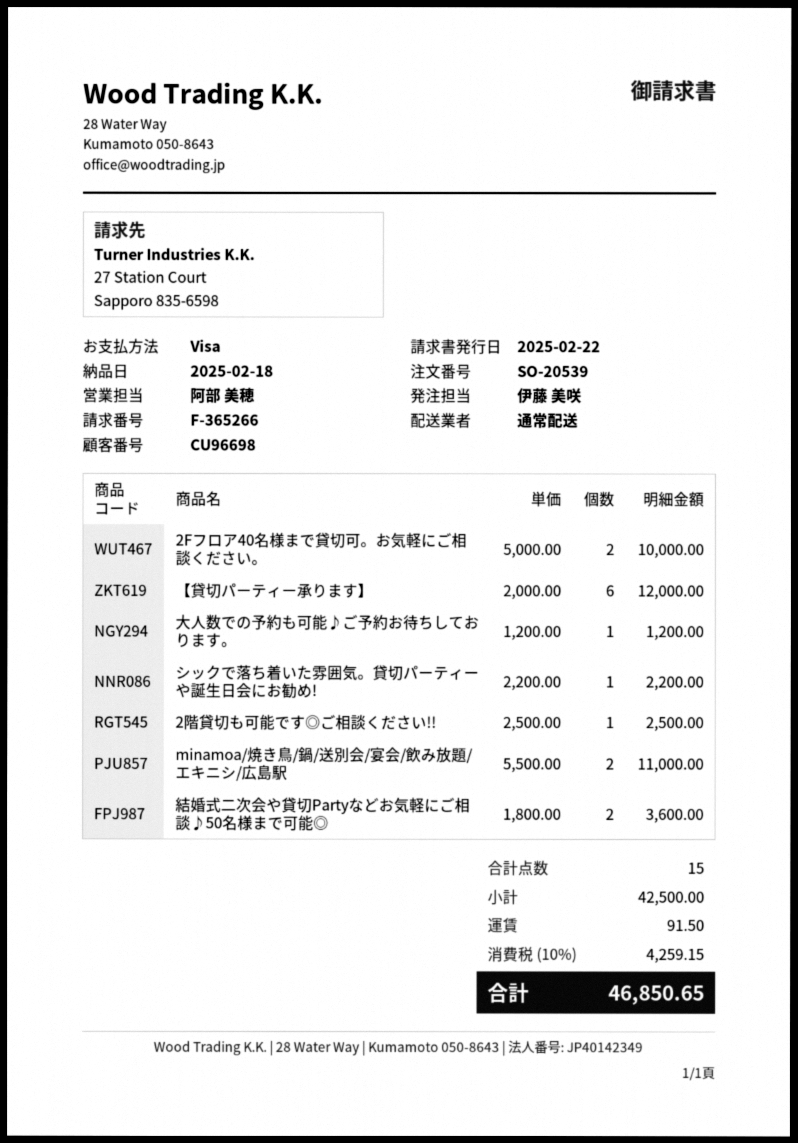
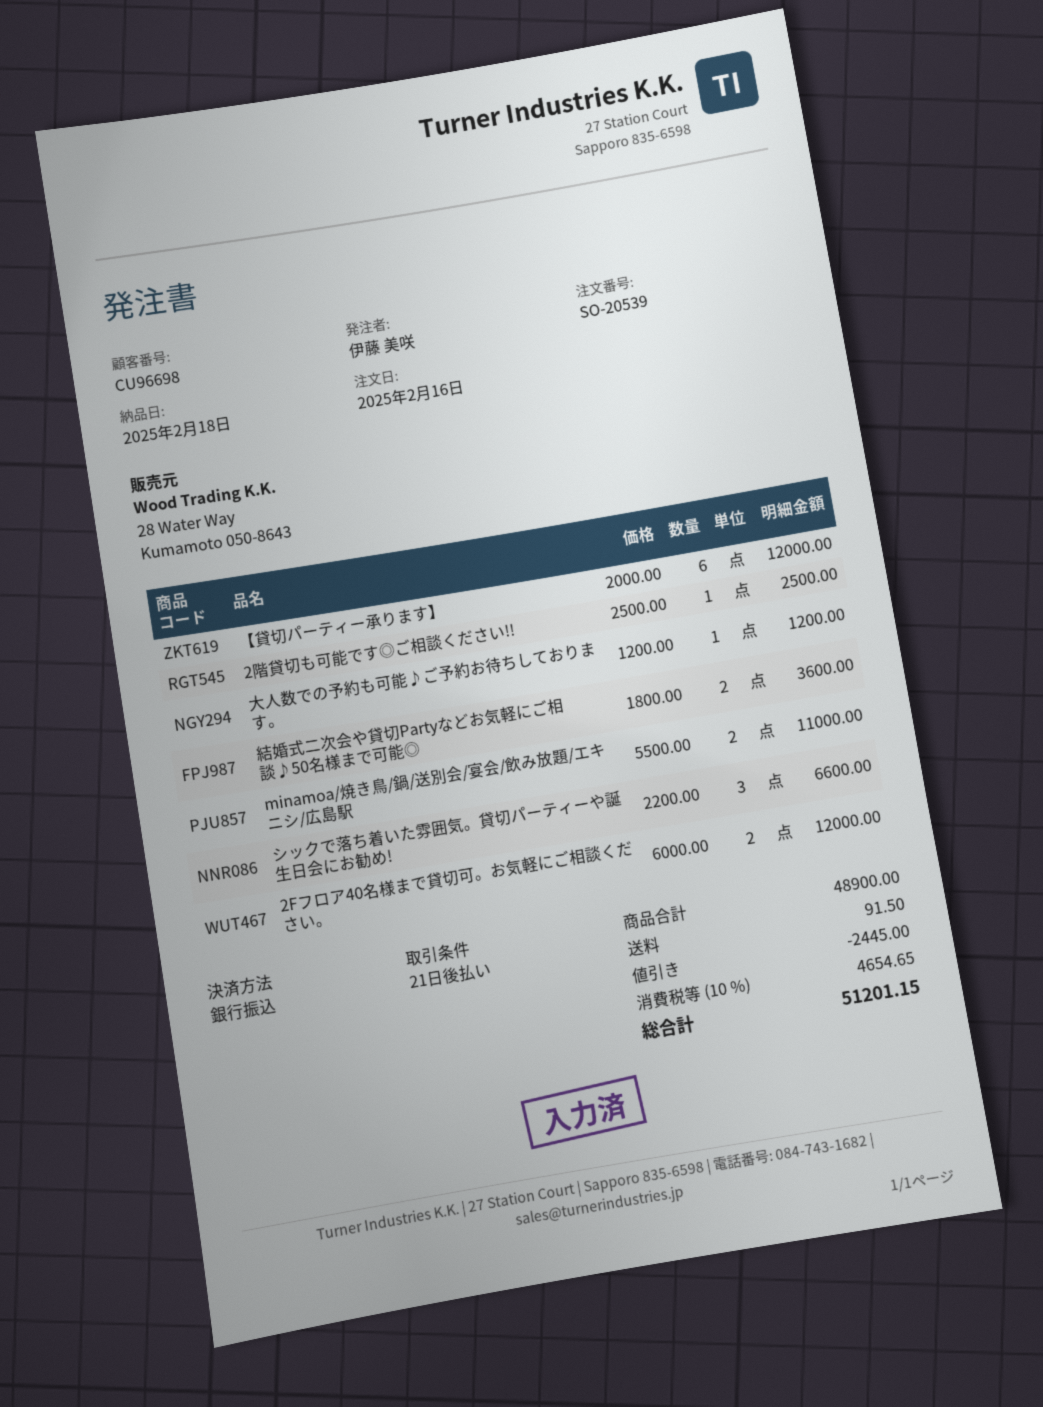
payment method: Visa -> bank transfer
2Fフロア40名様まで貸切可。お気軽にご相談ください。: 2 x 5000.00 = 10000.00 -> 2 x 6000.00 = 12000.00
シックで落ち着いた雰囲気。貸切パーティーや誕生日会にお勧め!: 1 x 2200.00 = 2200.00 -> 3 x 2200.00 = 6600.00
subtotal: 42500.00 -> 48900.00
discount: none -> 2445.00
tax: 10% = 4259.15 -> 10% = 4654.65
total: 46850.65 -> 51201.15

